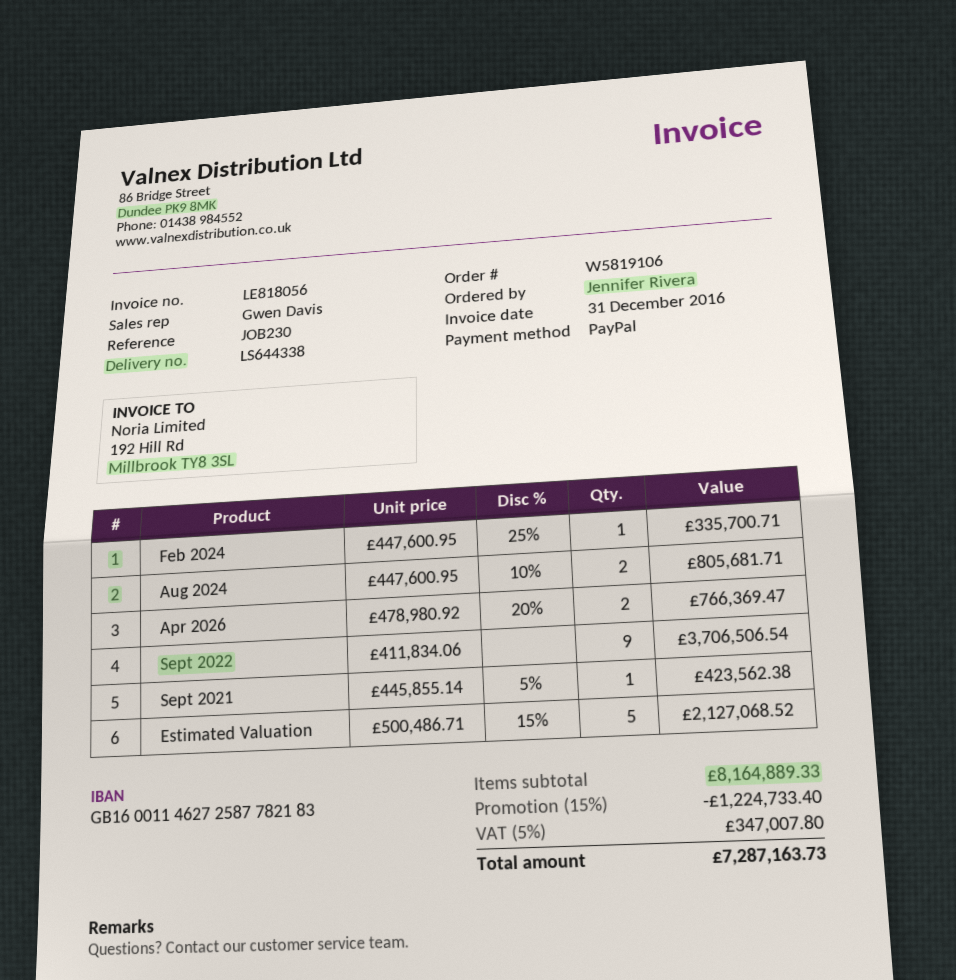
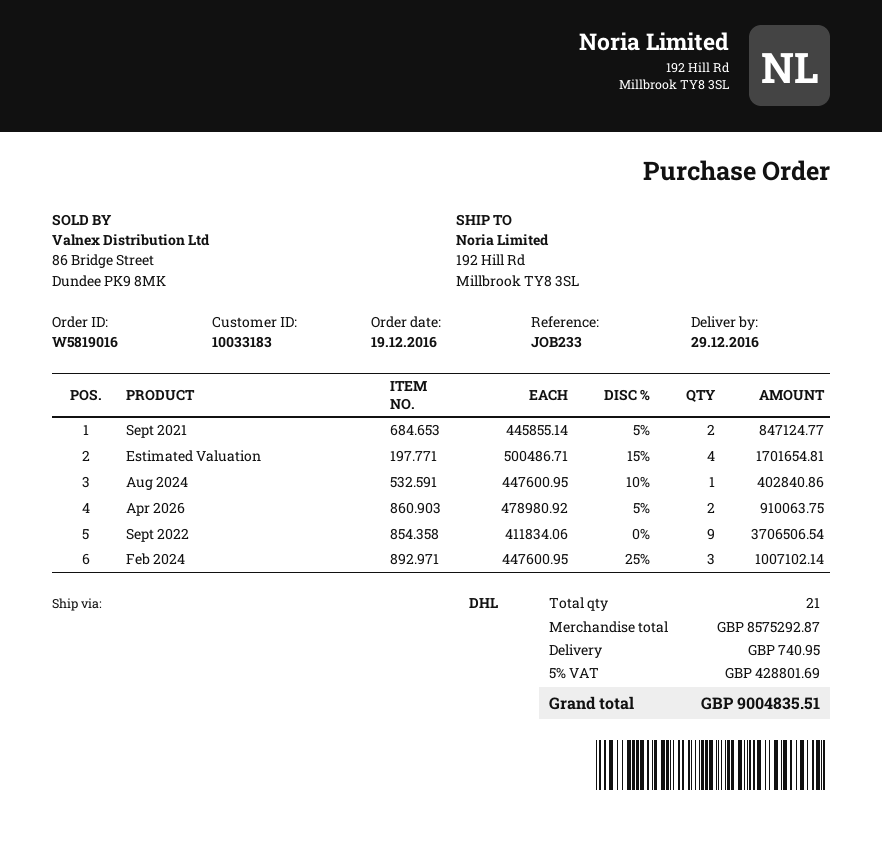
order number: W5819106 -> W5819016
reference: JOB230 -> JOB233
Feb 2024: 1 x 447600.95 - 25% = 335700.71 -> 3 x 447600.95 - 25% = 1007102.14
Aug 2024: 2 x 447600.95 - 10% = 805681.71 -> 1 x 447600.95 - 10% = 402840.86
Apr 2026: 2 x 478980.92 - 20% = 766369.47 -> 2 x 478980.92 - 5% = 910063.75
Sept 2021: 1 x 445855.14 - 5% = 423562.38 -> 2 x 445855.14 - 5% = 847124.77
Estimated Valuation: 5 x 500486.71 - 15% = 2127068.52 -> 4 x 500486.71 - 15% = 1701654.81
subtotal: 8164889.33 -> 8575292.87
discount: 15% = 1224733.40 -> none
shipping: none -> 740.95
tax: 5% = 347007.80 -> 5% = 428801.69
total: 7287163.73 -> 9004835.51

